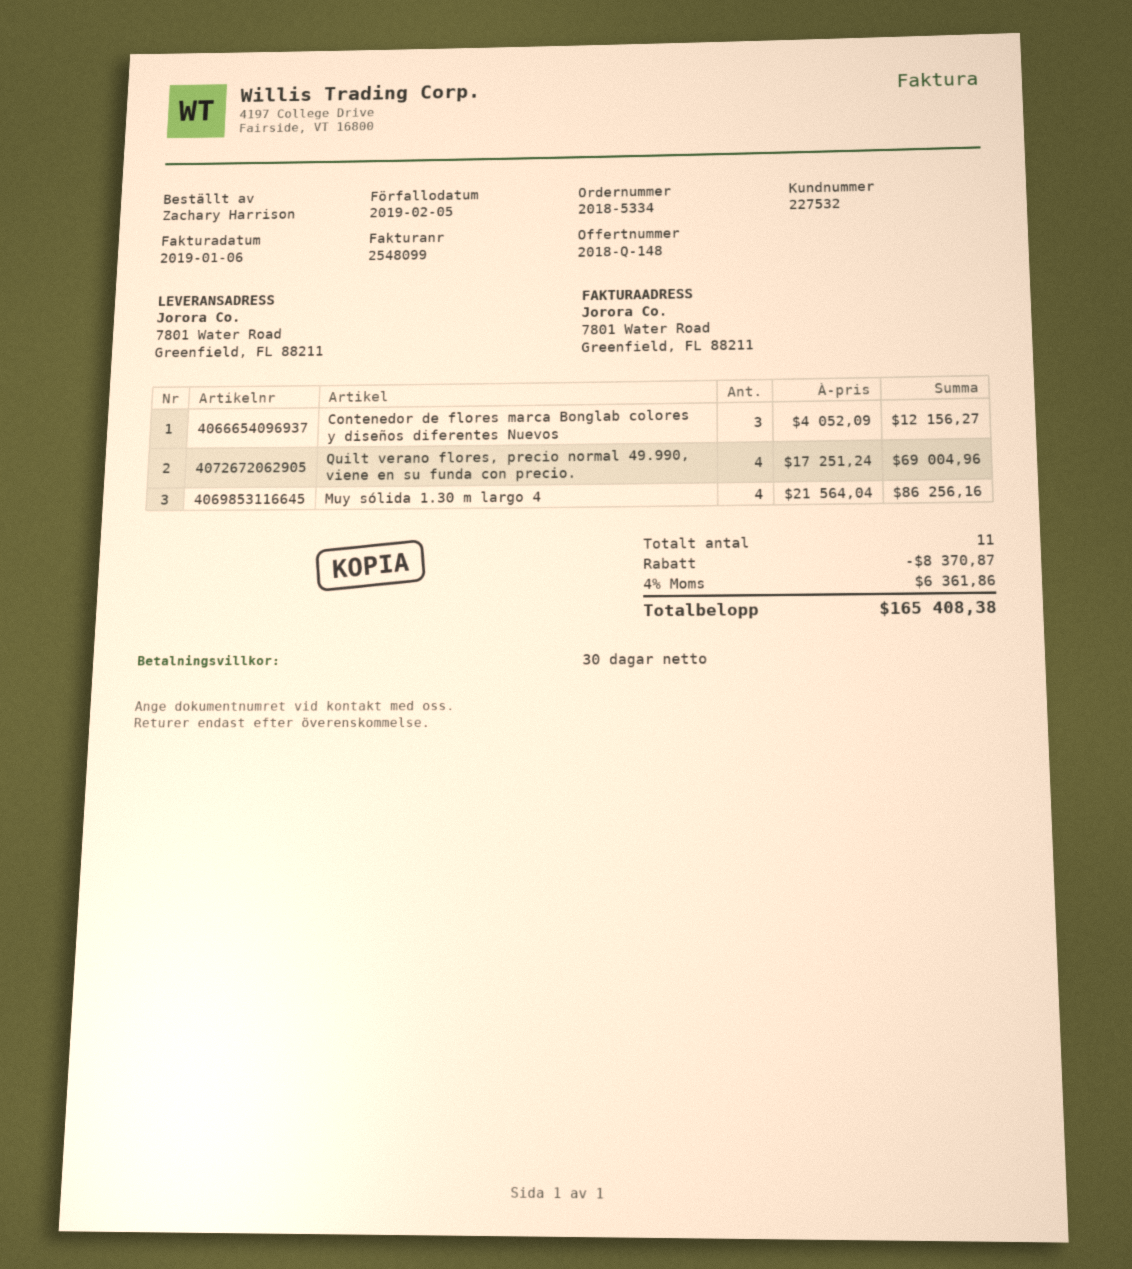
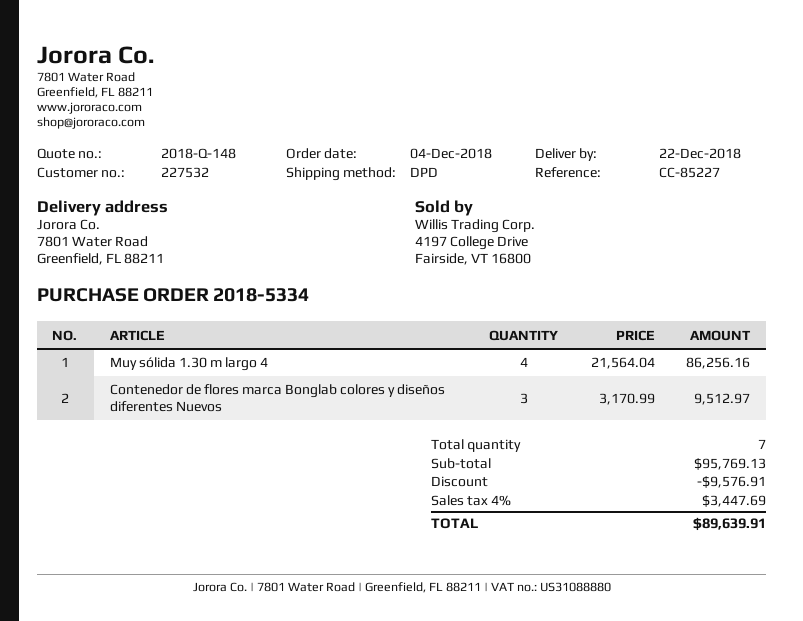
Contenedor de flores marca Bonglab colores y diseños diferentes Nuevos: 3 x 4052.09 = 12156.27 -> 3 x 3170.99 = 9512.97
Quilt verano flores, precio normal 49.990, viene en su funda con precio.: 4 x 17251.24 = 69004.96 -> none
total quantity: 11 -> 7
discount: 8370.87 -> 9576.91
tax: 4% = 6361.86 -> 4% = 3447.69
total: 165408.38 -> 89639.91

